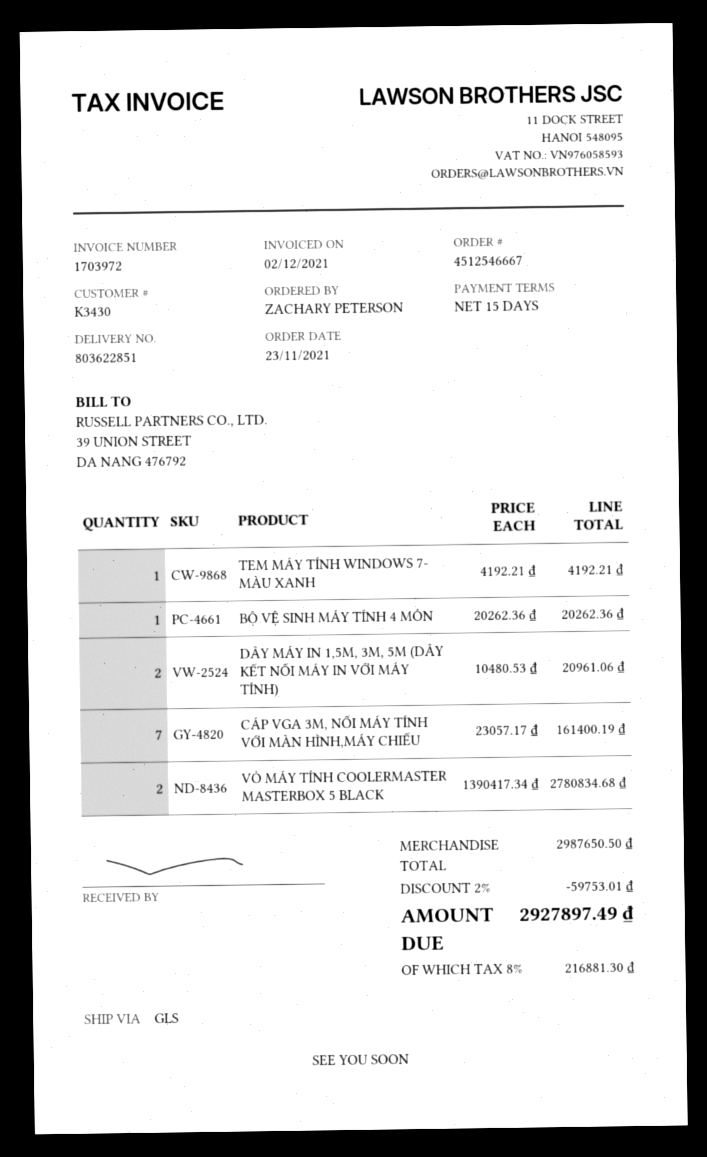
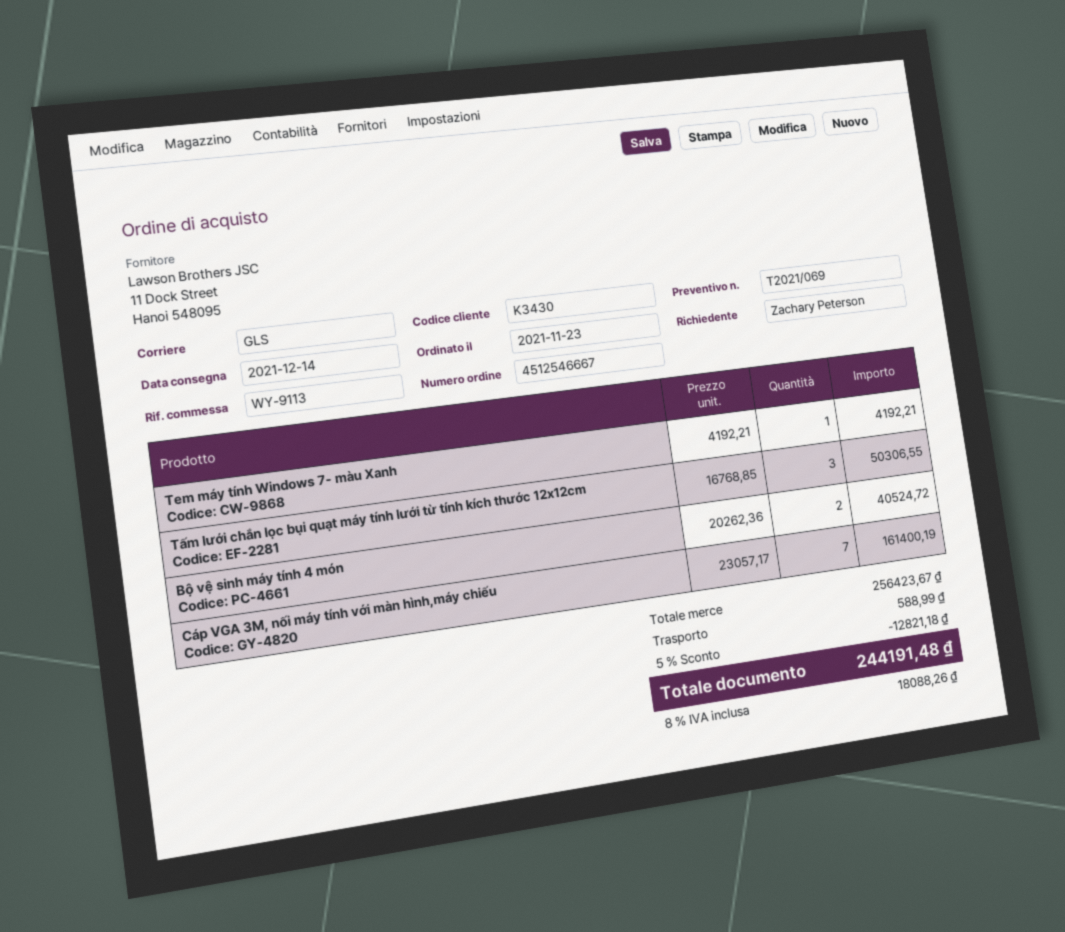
BỘ VỆ SINH MÁY TÍNH 4 MÓN: 1 x 20262.36 = 20262.36 -> 2 x 20262.36 = 40524.72
DÂY MÁY IN 1,5M, 3M, 5M (DÂY KẾT NỐI MÁY IN VỚI MÁY TÍNH): 2 x 10480.53 = 20961.06 -> none
VỎ MÁY TÍNH COOLERMASTER MASTERBOX 5 BLACK: 2 x 1390417.34 = 2780834.68 -> none
Tấm lưới chắn lọc bụi quạt máy tính lưới từ tính kích thước 12x12cm: none -> 3 x 16768.85 = 50306.55
subtotal: 2987650.50 -> 256423.67
discount: 2% = 59753.01 -> 5% = 12821.18
shipping: none -> 588.99
tax: 8% = 216881.30 -> 8% = 18088.26
total: 2927897.49 -> 244191.48

